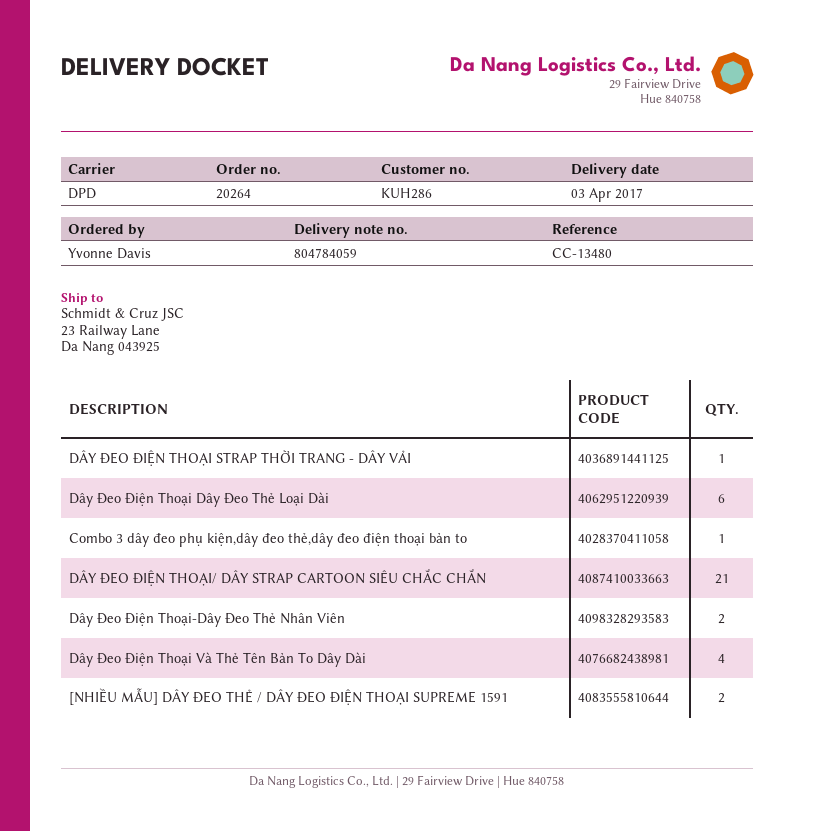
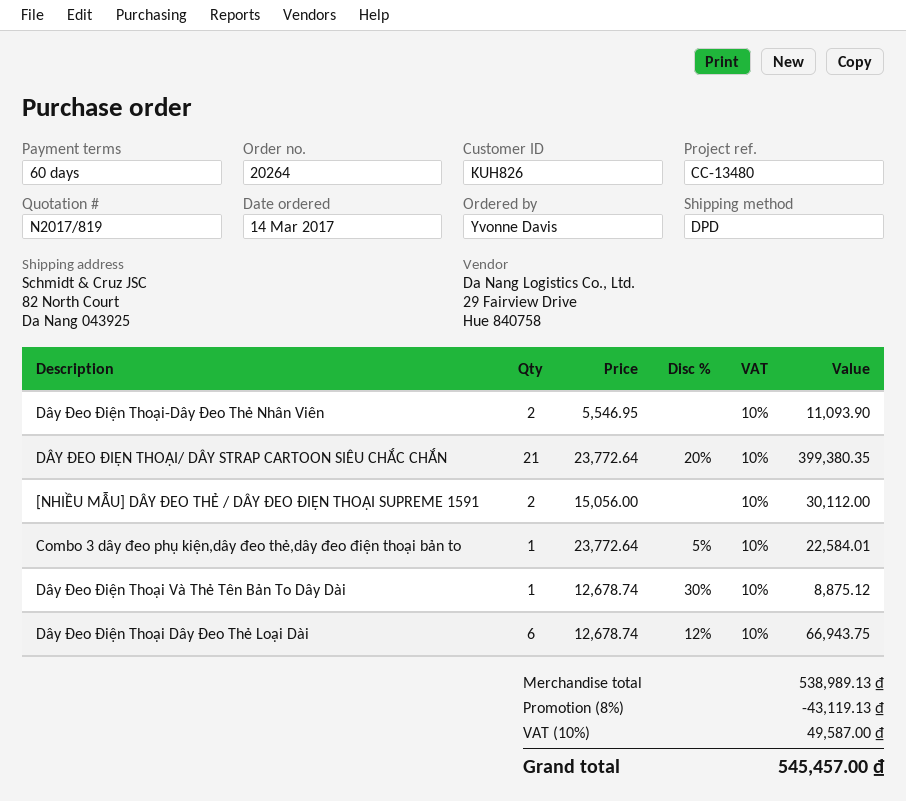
customer number: KUH286 -> KUH826
ship to: 23 Railway Lane, Da Nang 043925 -> 82 North Court, Da Nang 043925
DÂY ĐEO ĐIỆN THOẠI STRAP THỜI TRANG - DÂY VẢI: 1 -> none
Dây Đeo Điện Thoại Và Thẻ Tên Bản To Dây Dài: 4 -> 1

